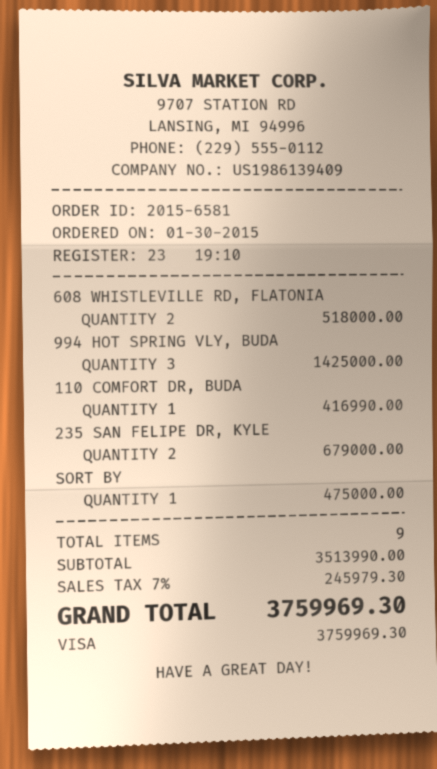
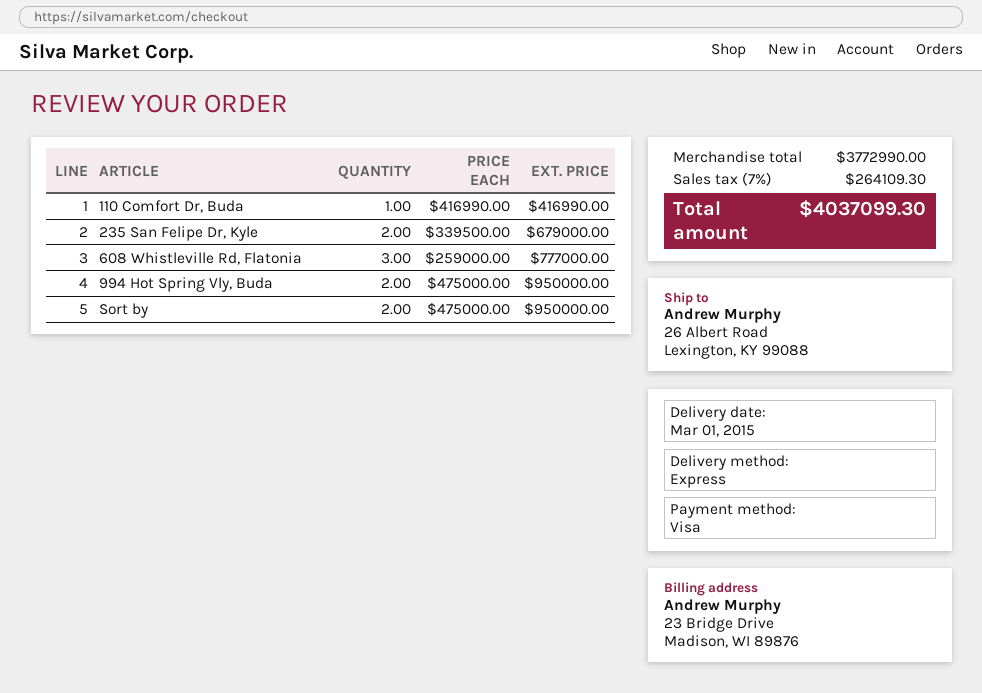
608 WHISTLEVILLE RD, FLATONIA: 2 for 518000.00 -> 3 for 777000.00
994 HOT SPRING VLY, BUDA: 3 for 1425000.00 -> 2 for 950000.00
SORT BY: 1 for 475000.00 -> 2 for 950000.00
subtotal: 3513990.00 -> 3772990.00
tax: 7% = 245979.30 -> 7% = 264109.30
total: 3759969.30 -> 4037099.30

